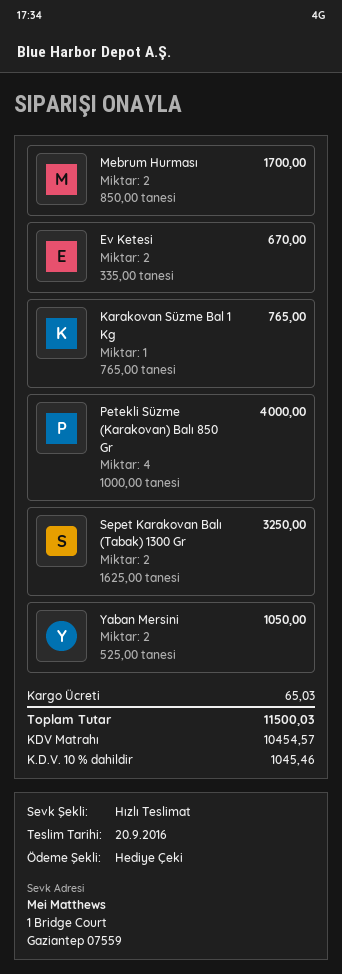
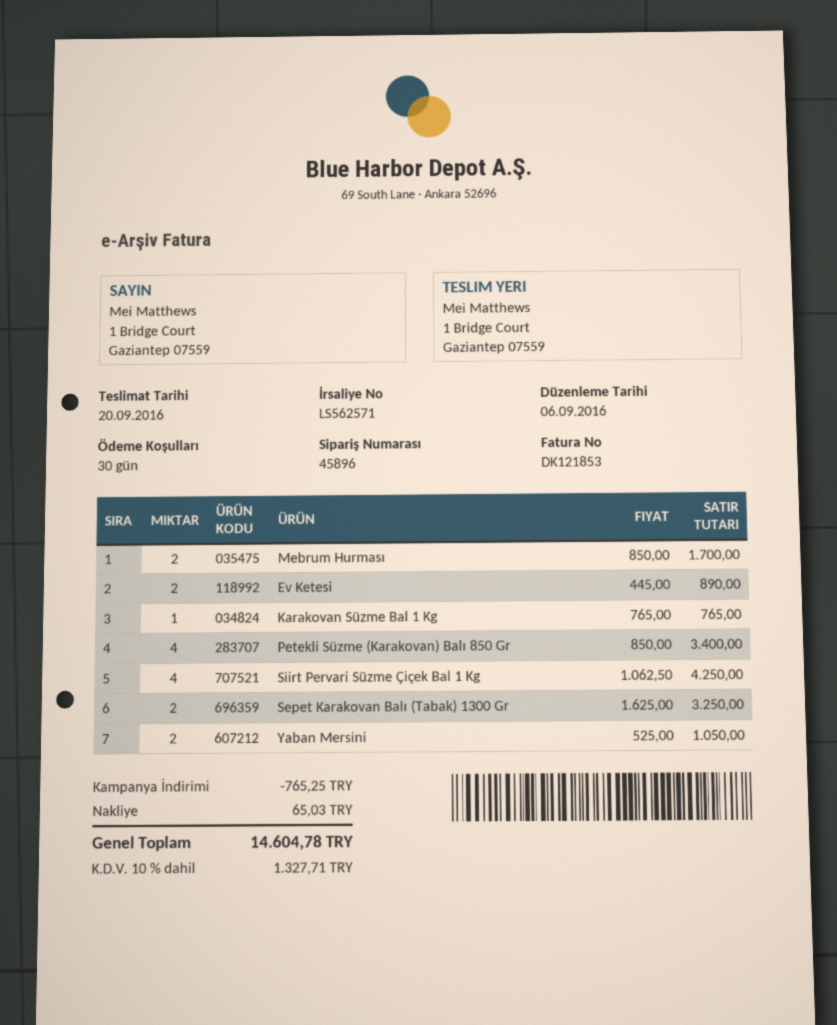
Ev Ketesi: 2 x 335.00 = 670.00 -> 2 x 445.00 = 890.00
Petekli Süzme (Karakovan) Balı 850 Gr: 4 x 1000.00 = 4000.00 -> 4 x 850.00 = 3400.00
Siirt Pervari Süzme Çiçek Bal 1 Kg: none -> 4 x 1062.50 = 4250.00
discount: none -> 765.25
tax: 10% = 1045.46 -> 10% = 1327.71
total: 11500.03 -> 14604.78

